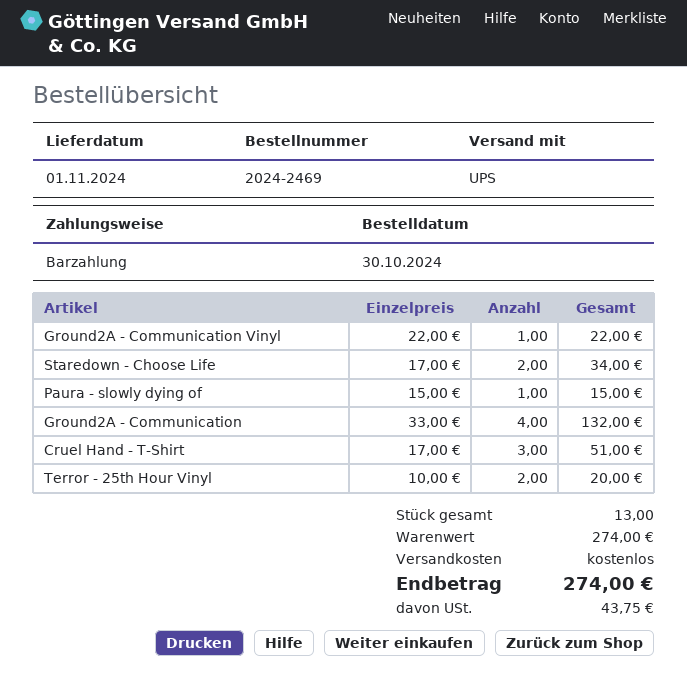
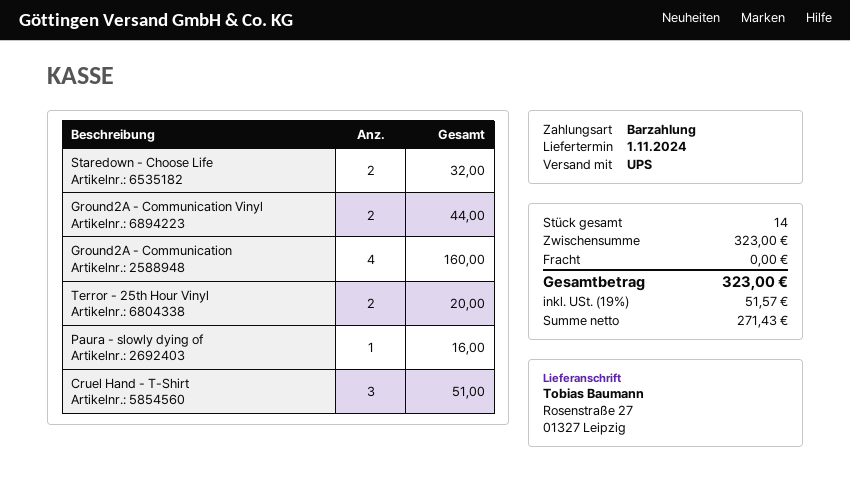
Ground2A - Communication Vinyl: 1 for 22.00 -> 2 for 44.00
Staredown - Choose Life: 2 for 34.00 -> 2 for 32.00
Paura - slowly dying of: 1 for 15.00 -> 1 for 16.00
Ground2A - Communication: 4 for 132.00 -> 4 for 160.00
total quantity: 13 -> 14
subtotal: 274.00 -> 323.00
tax: 43.75 -> 51.57
total: 274.00 -> 323.00

